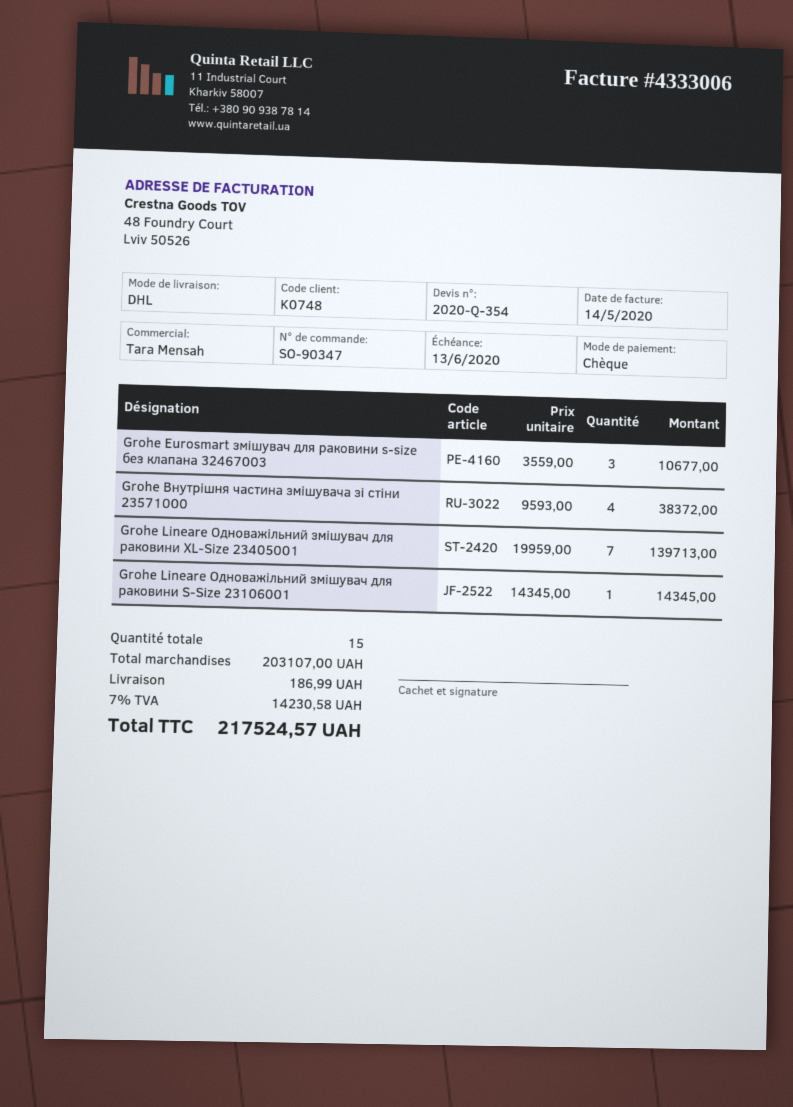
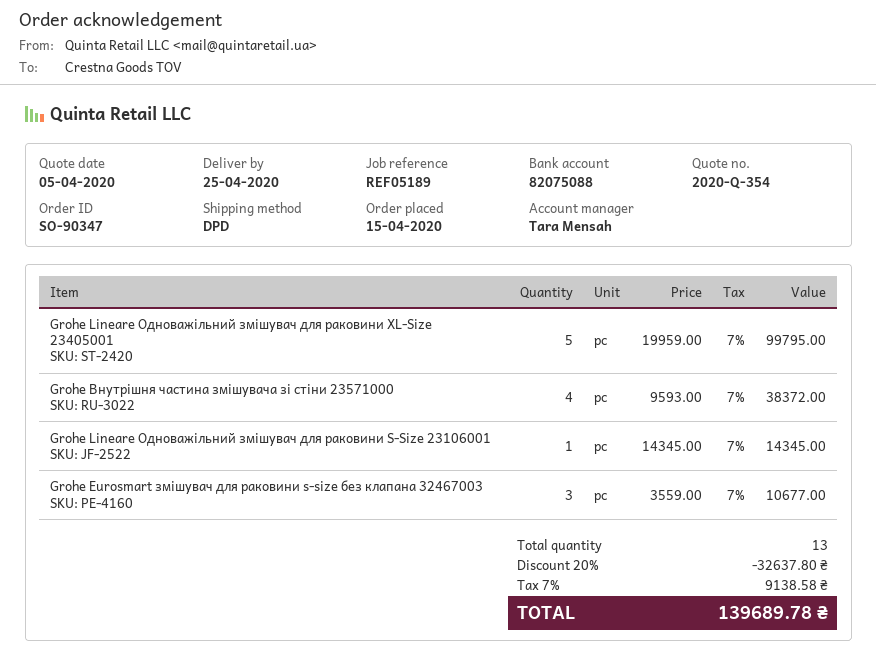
shipping method: DHL -> DPD
Grohe Lineare Одноважільний змішувач для раковини XL-Size 23405001: 7 x 19959.00 = 139713.00 -> 5 x 19959.00 = 99795.00
total quantity: 15 -> 13
discount: none -> 20% = 32637.80
shipping: 186.99 -> none
tax: 7% = 14230.58 -> 7% = 9138.58
total: 217524.57 -> 139689.78

